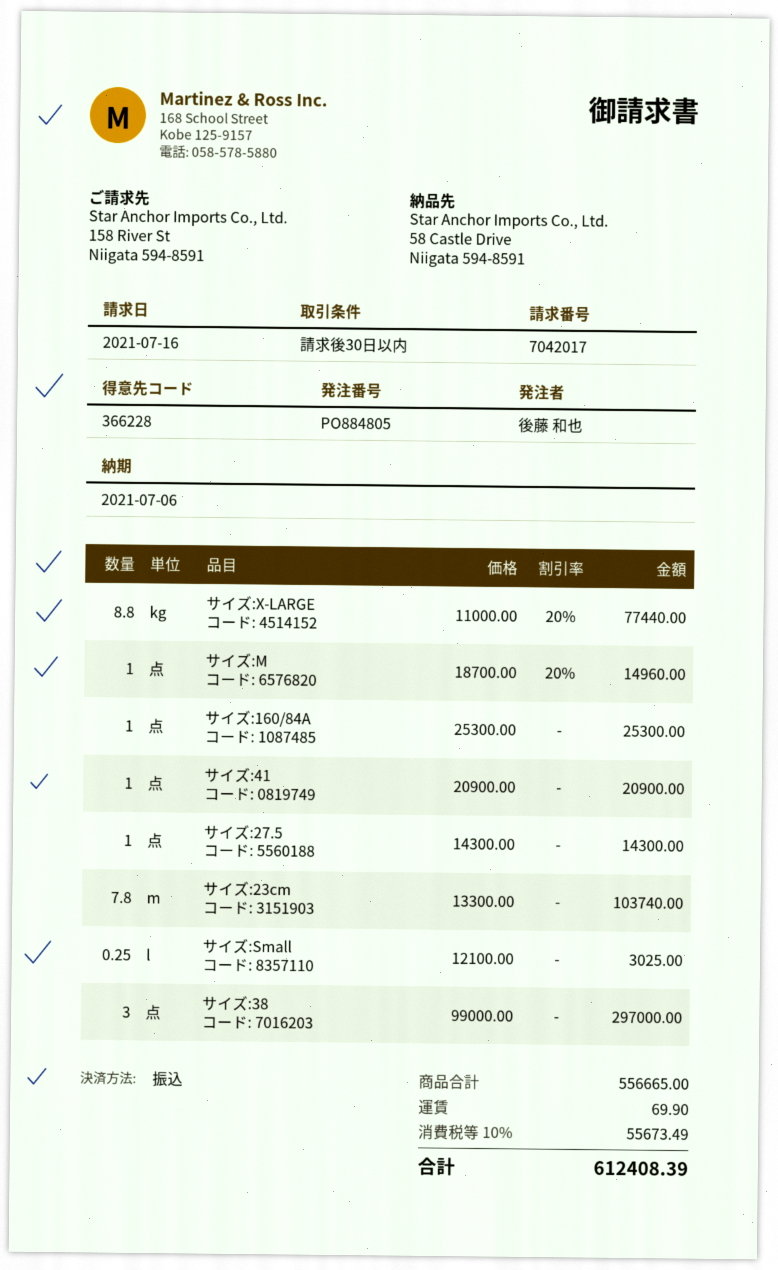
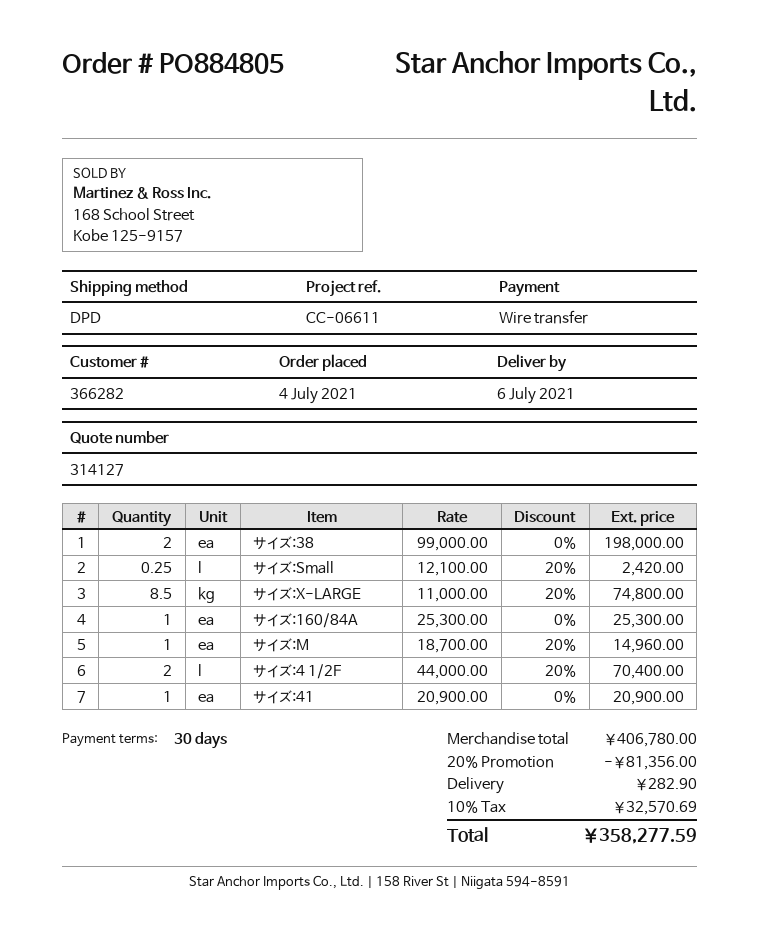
customer number: 366228 -> 366282
サイズ:X-LARGE: 8.8 x 11000.00 - 20% = 77440.00 -> 8.5 x 11000.00 - 20% = 74800.00
サイズ:27.5: 1 x 14300.00 = 14300.00 -> none
サイズ:23cm: 7.8 x 13300.00 = 103740.00 -> none
サイズ:Small: 0.25 x 12100.00 = 3025.00 -> 0.25 x 12100.00 - 20% = 2420.00
サイズ:38: 3 x 99000.00 = 297000.00 -> 2 x 99000.00 = 198000.00
サイズ:4 1/2F: none -> 2 x 44000.00 - 20% = 70400.00
subtotal: 556665.00 -> 406780.00
discount: none -> 20% = 81356.00
shipping: 69.90 -> 282.90
tax: 10% = 55673.49 -> 10% = 32570.69
total: 612408.39 -> 358277.59

